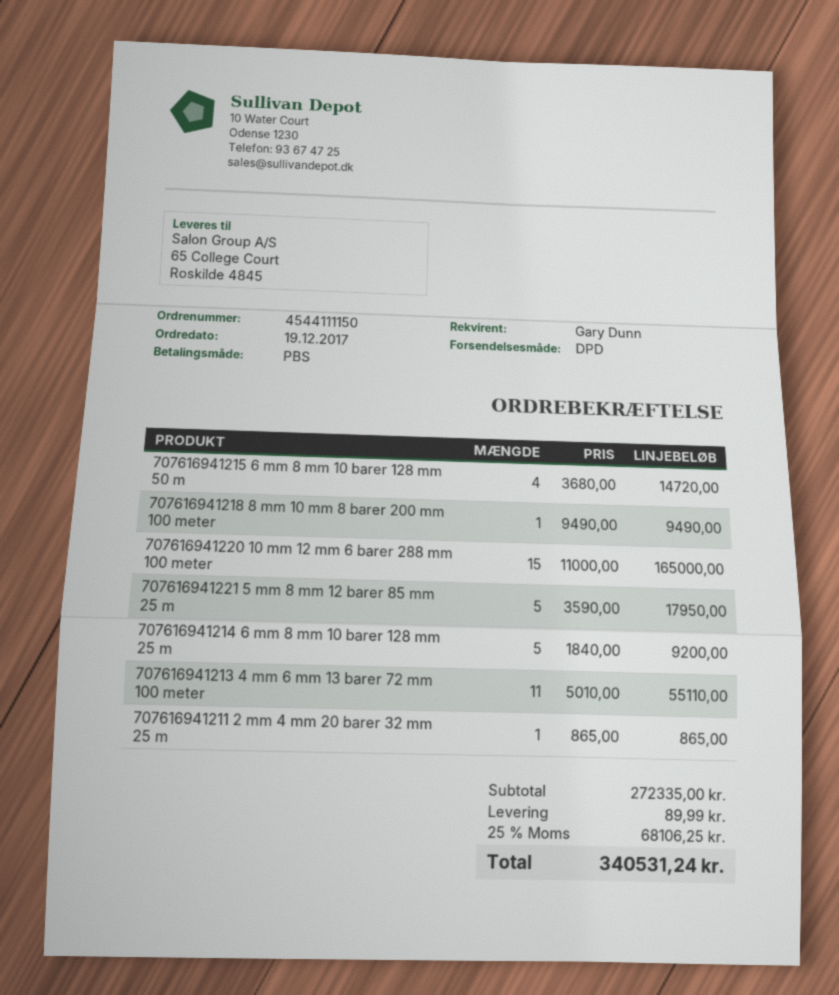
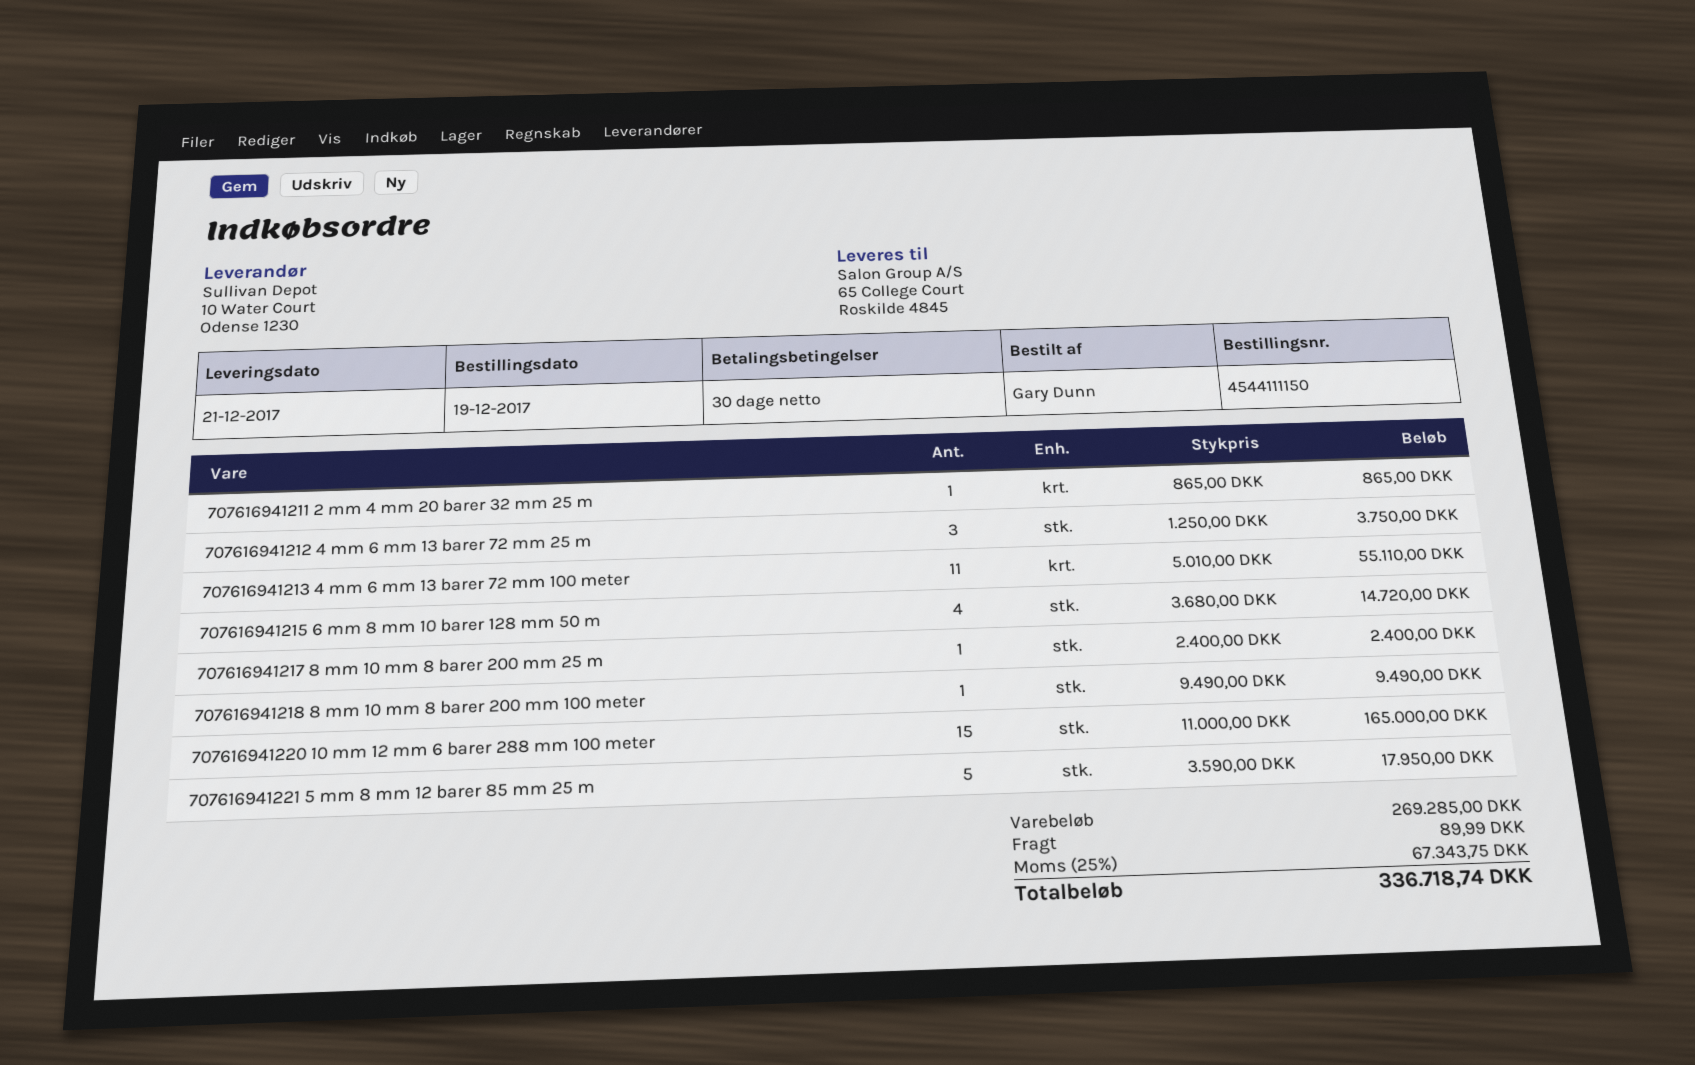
707616941214 6 mm 8 mm 10 barer 128 mm 25 m: 5 x 1840.00 = 9200.00 -> none
707616941212 4 mm 6 mm 13 barer 72 mm 25 m: none -> 3 x 1250.00 = 3750.00
707616941217 8 mm 10 mm 8 barer 200 mm 25 m: none -> 1 x 2400.00 = 2400.00
subtotal: 272335.00 -> 269285.00
tax: 25% = 68106.25 -> 25% = 67343.75
total: 340531.24 -> 336718.74

